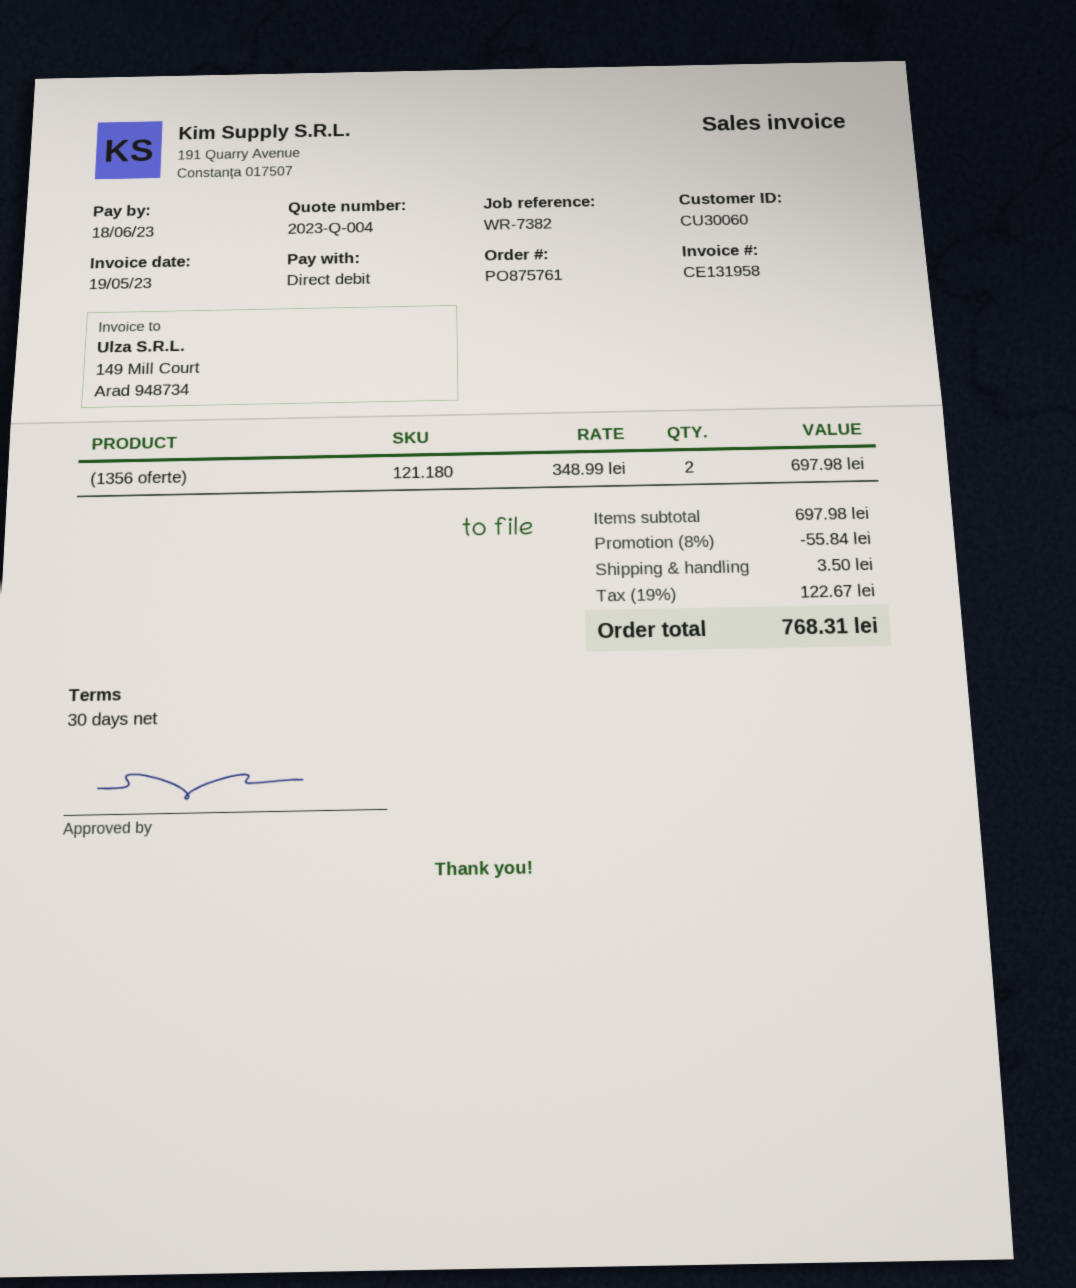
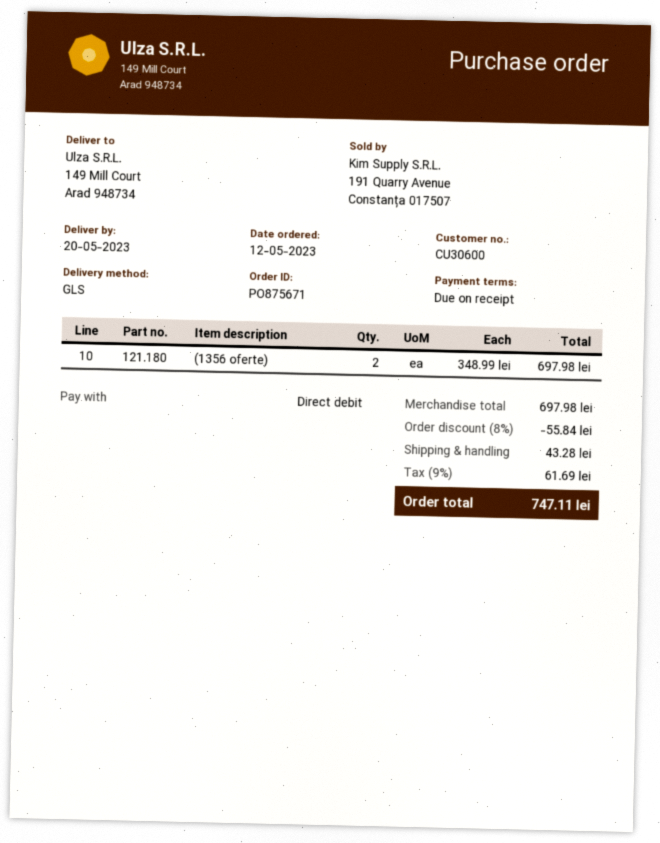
order number: PO875761 -> PO875671
payment terms: 30 days -> on receipt
customer number: CU30060 -> CU30600
shipping: 3.50 -> 43.28
tax: 19% = 122.67 -> 9% = 61.69
total: 768.31 -> 747.11

